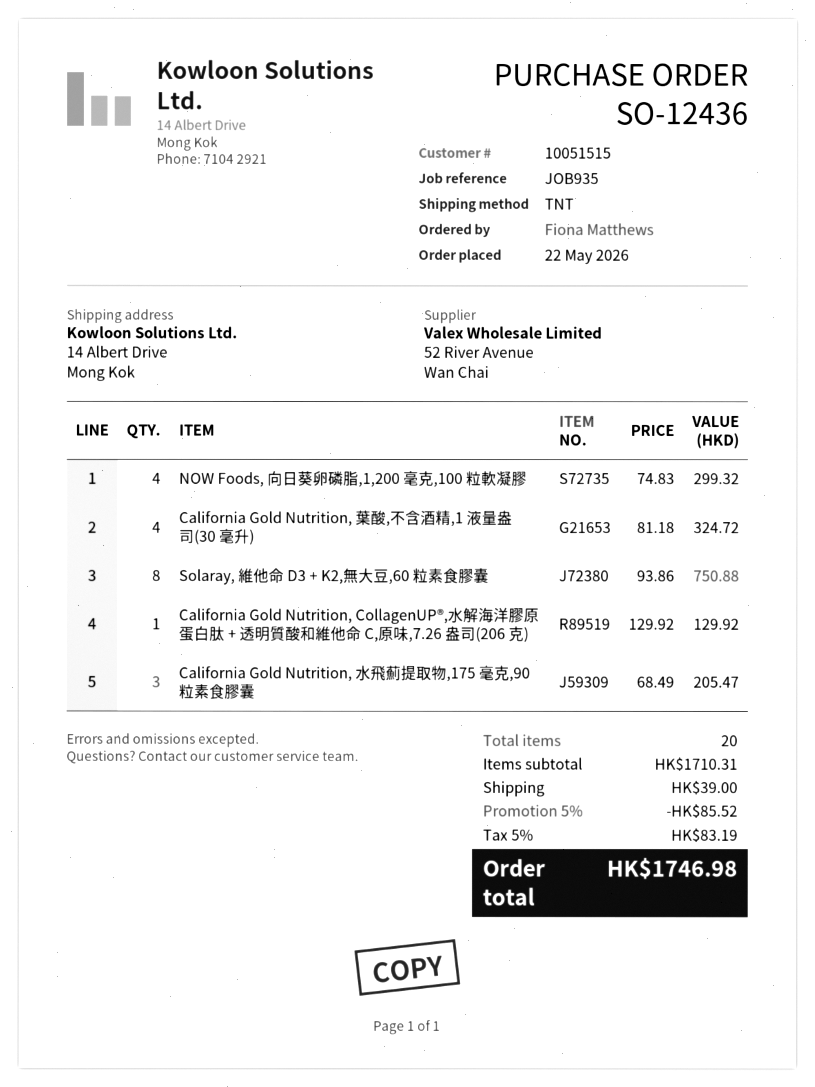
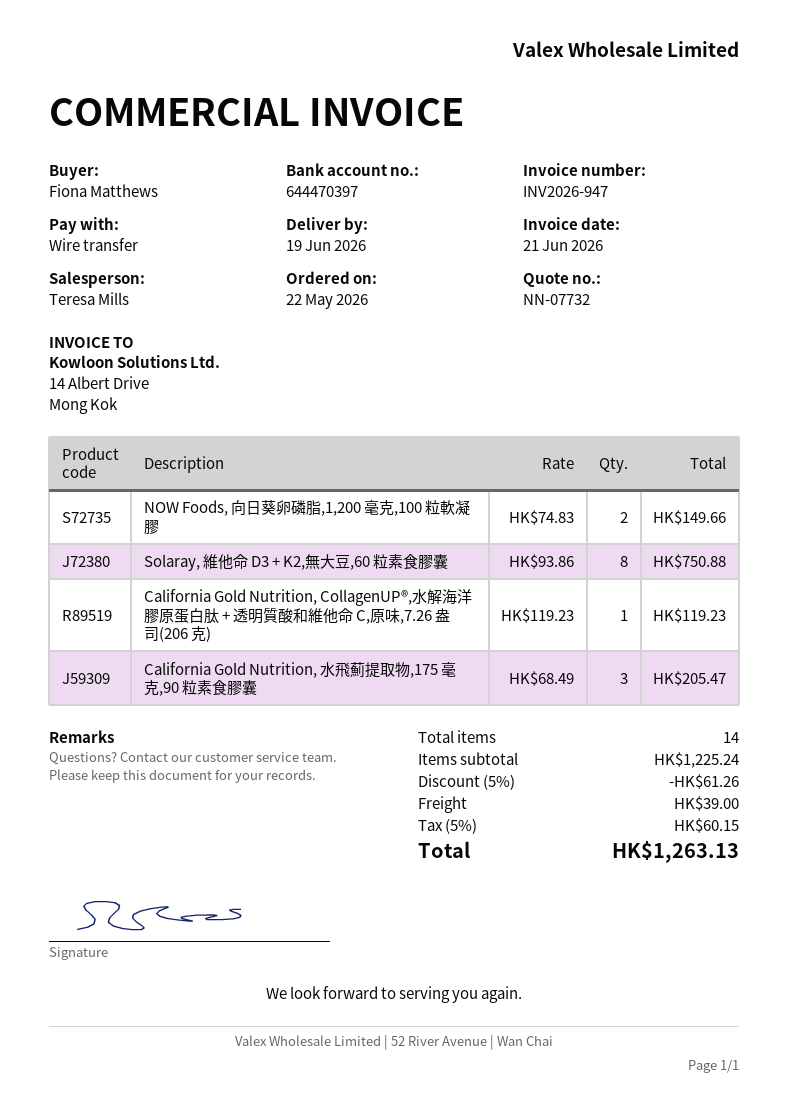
NOW Foods, 向日葵卵磷脂,1,200 毫克,100 粒軟凝膠: 4 x 74.83 = 299.32 -> 2 x 74.83 = 149.66
California Gold Nutrition, 葉酸,不含酒精,1 液量盎司(30 毫升): 4 x 81.18 = 324.72 -> none
California Gold Nutrition, CollagenUP®,水解海洋膠原蛋白肽 + 透明質酸和維他命 C,原味,7.26 盎司(206 克): 1 x 129.92 = 129.92 -> 1 x 119.23 = 119.23
total quantity: 20 -> 14
subtotal: 1710.31 -> 1225.24
discount: 5% = 85.52 -> 5% = 61.26
tax: 5% = 83.19 -> 5% = 60.15
total: 1746.98 -> 1263.13

